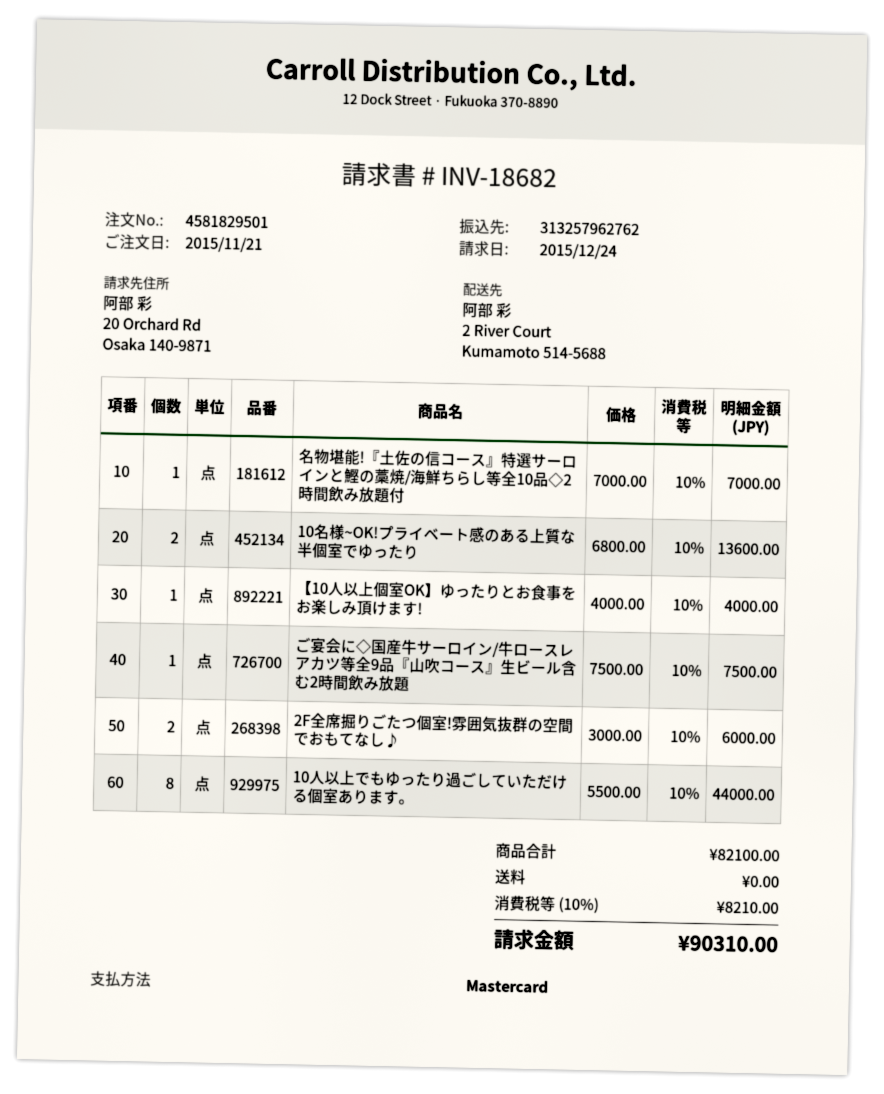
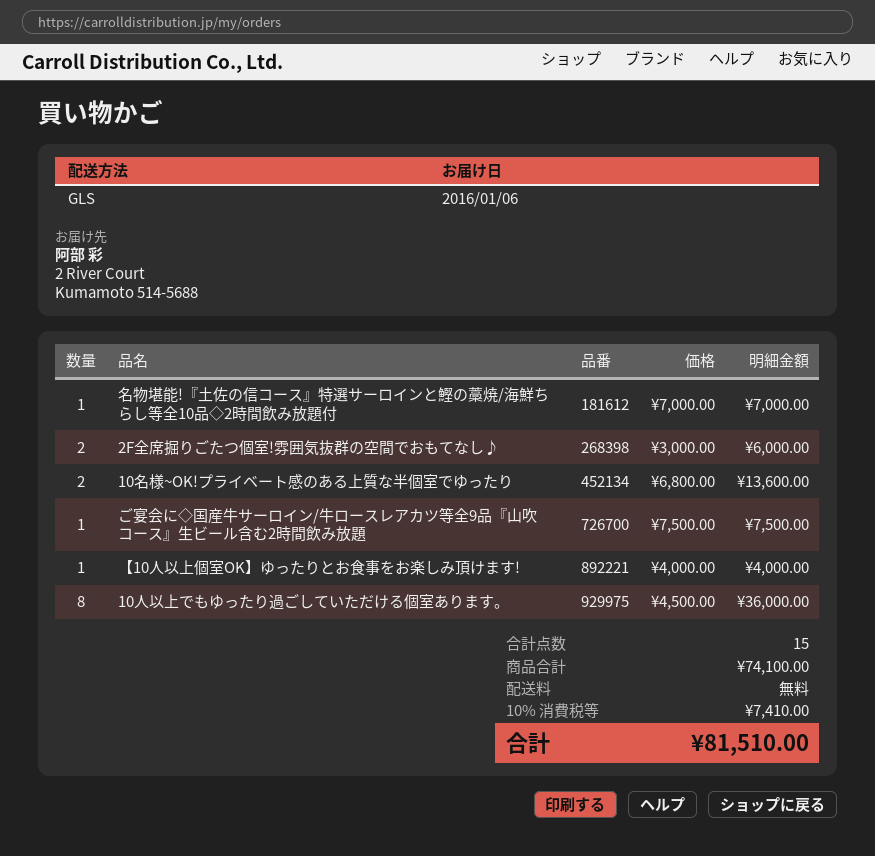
10人以上でもゆったり過ごしていただける個室あります。: 8 x 5500.00 = 44000.00 -> 8 x 4500.00 = 36000.00
subtotal: 82100.00 -> 74100.00
tax: 10% = 8210.00 -> 10% = 7410.00
total: 90310.00 -> 81510.00

